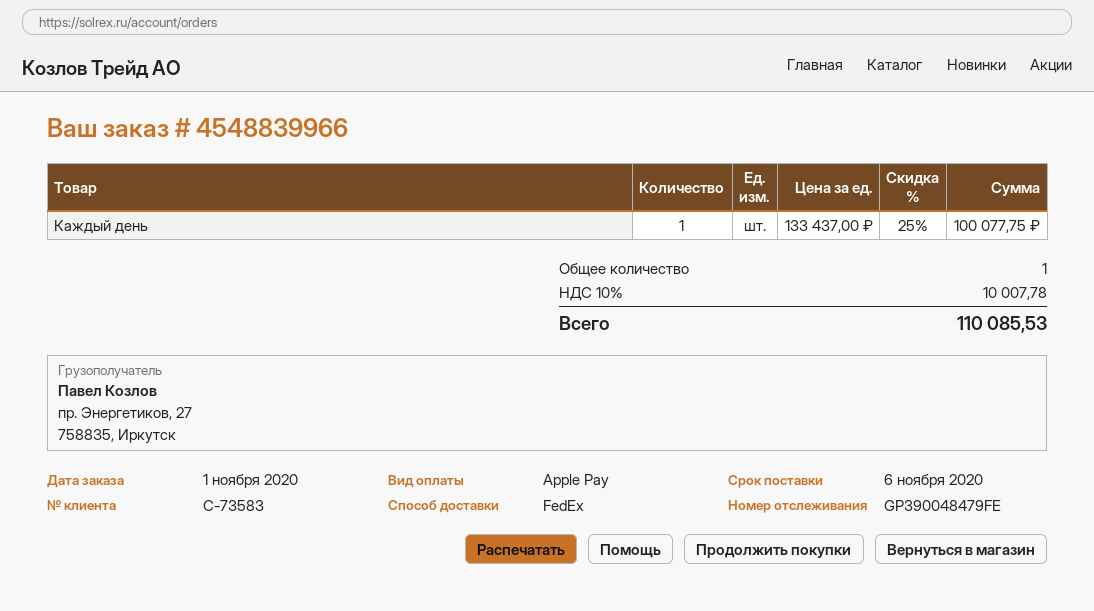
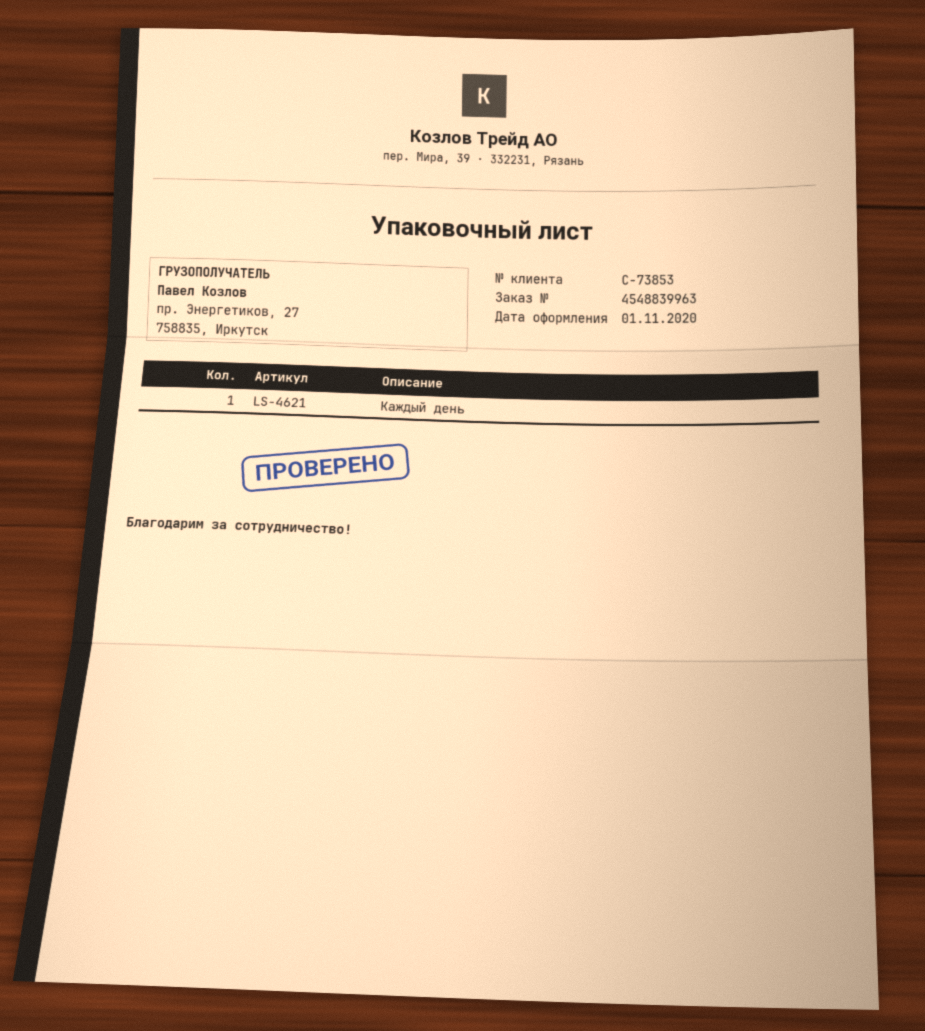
order number: 4548839966 -> 4548839963
customer number: C-73583 -> C-73853

